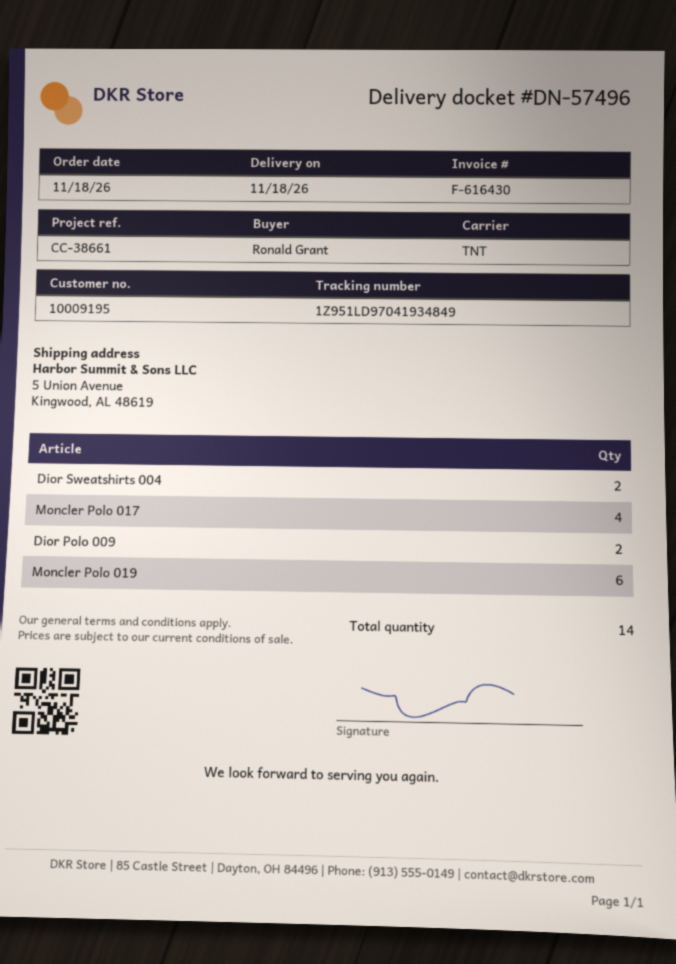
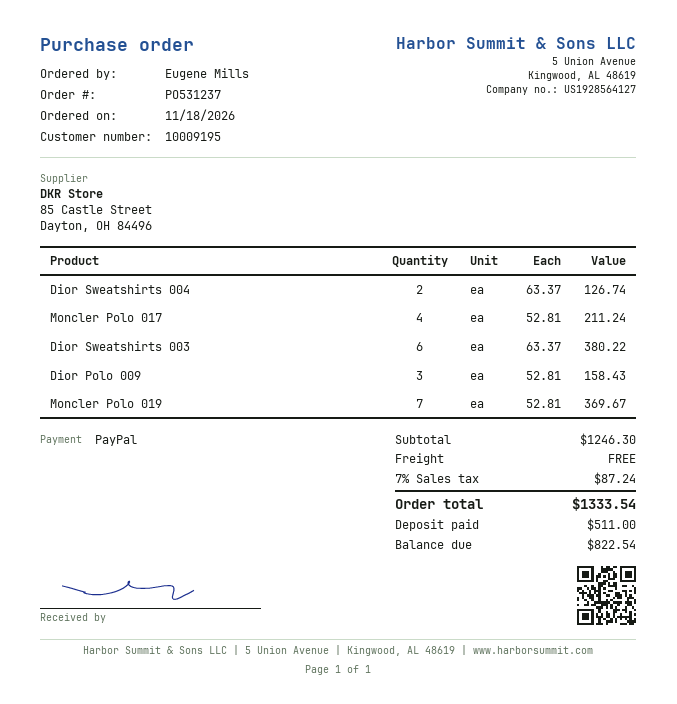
ordered by: Ronald Grant -> Eugene Mills
Dior Polo 009: 2 -> 3
Moncler Polo 019: 6 -> 7
Dior Sweatshirts 003: none -> 6

